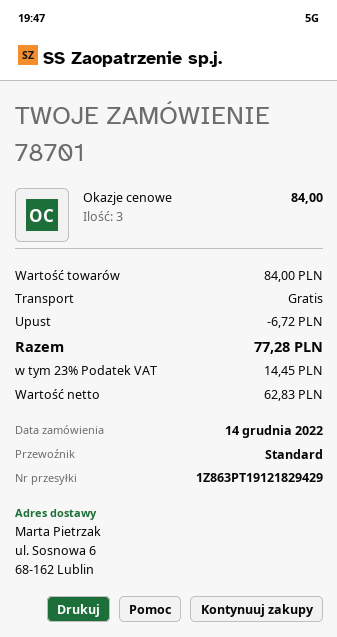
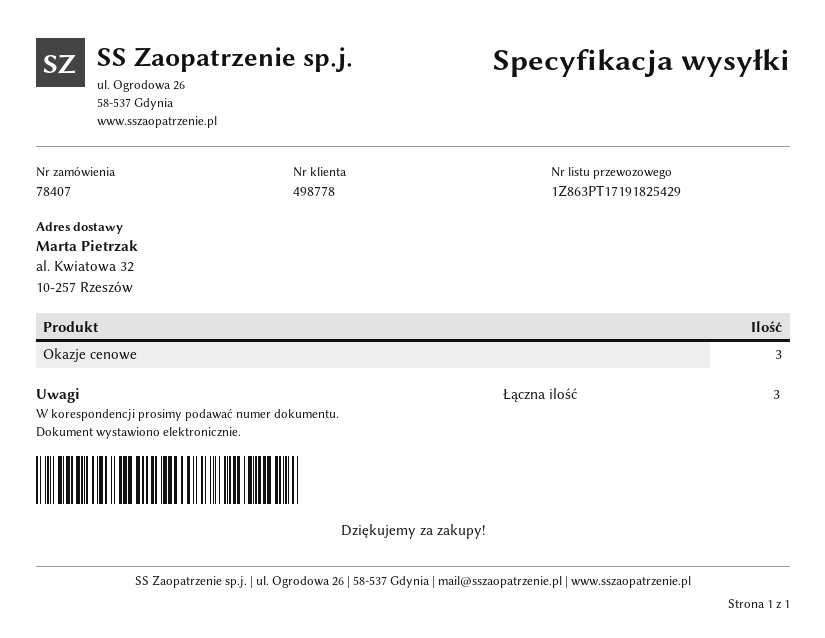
order number: 78701 -> 78407
tracking number: 1Z863PT19121829429 -> 1Z863PT17191825429
ship to: ul. Sosnowa 6, 68-162 Lublin -> al. Kwiatowa 32, 10-257 Rzeszów

